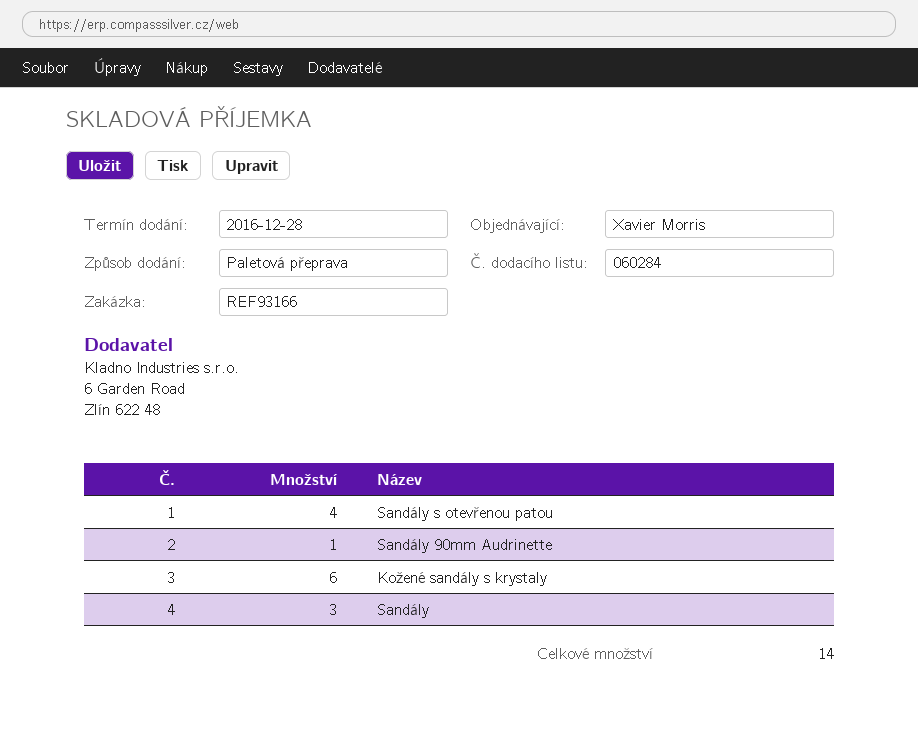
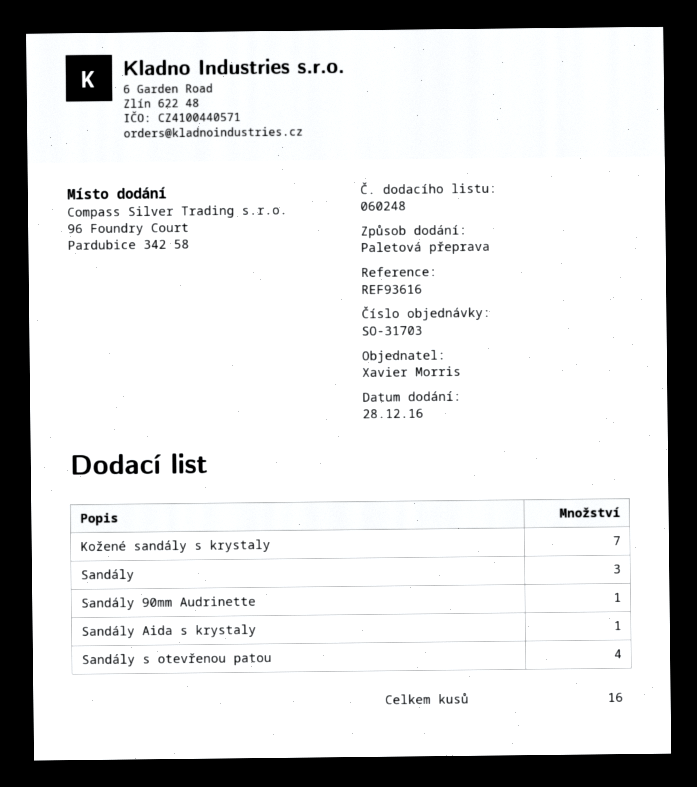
delivery note number: 060284 -> 060248
reference: REF93166 -> REF93616
Kožené sandály s krystaly: 6 -> 7
Sandály Aida s krystaly: none -> 1
total quantity: 14 -> 16

